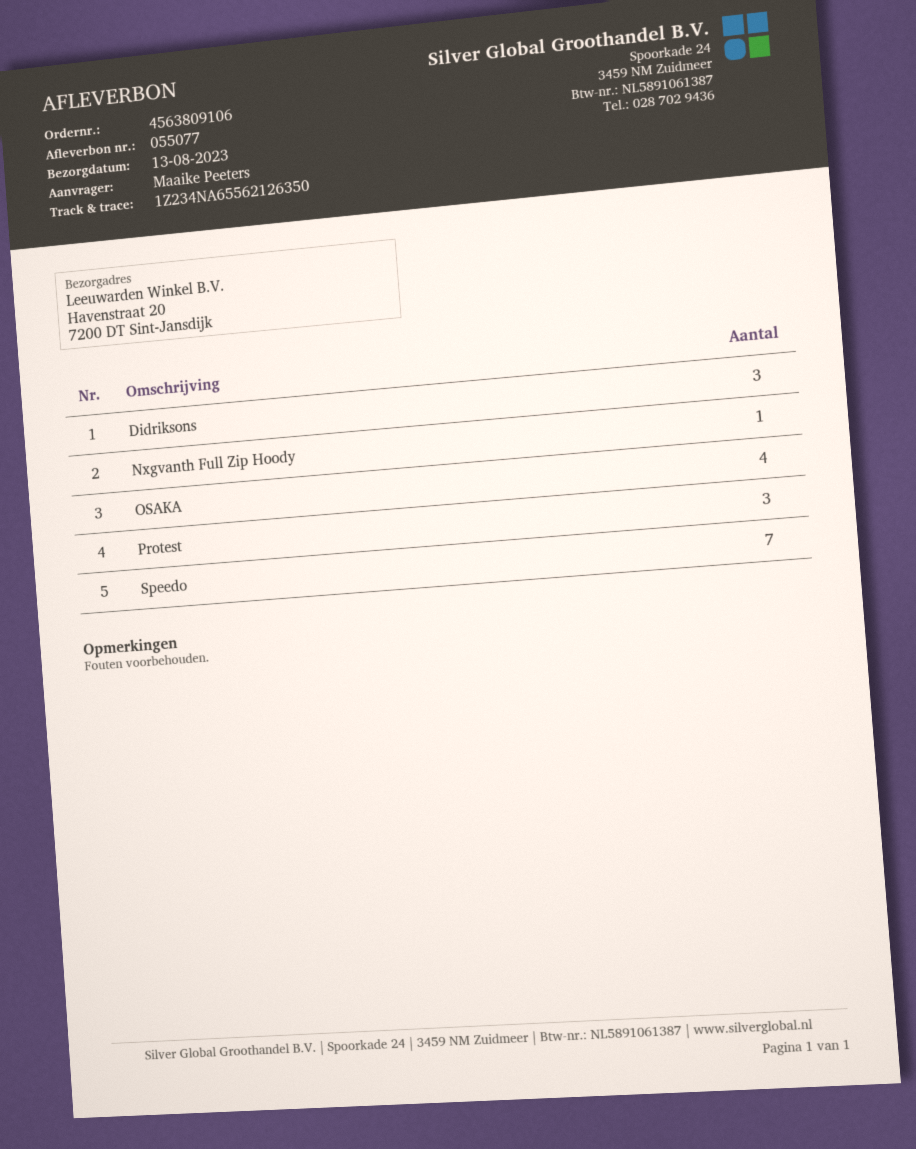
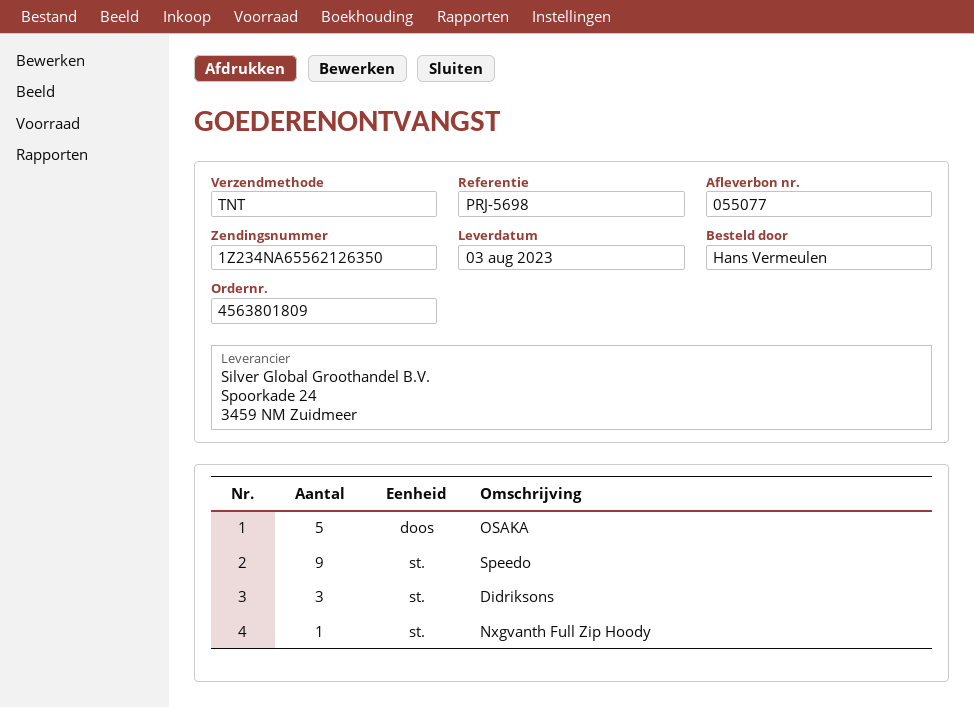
order number: 4563809106 -> 4563801809
delivery date: 2023-08-13 -> 2023-08-03
ordered by: Maaike Peeters -> Hans Vermeulen
OSAKA: 4 -> 5
Protest: 3 -> none
Speedo: 7 -> 9

